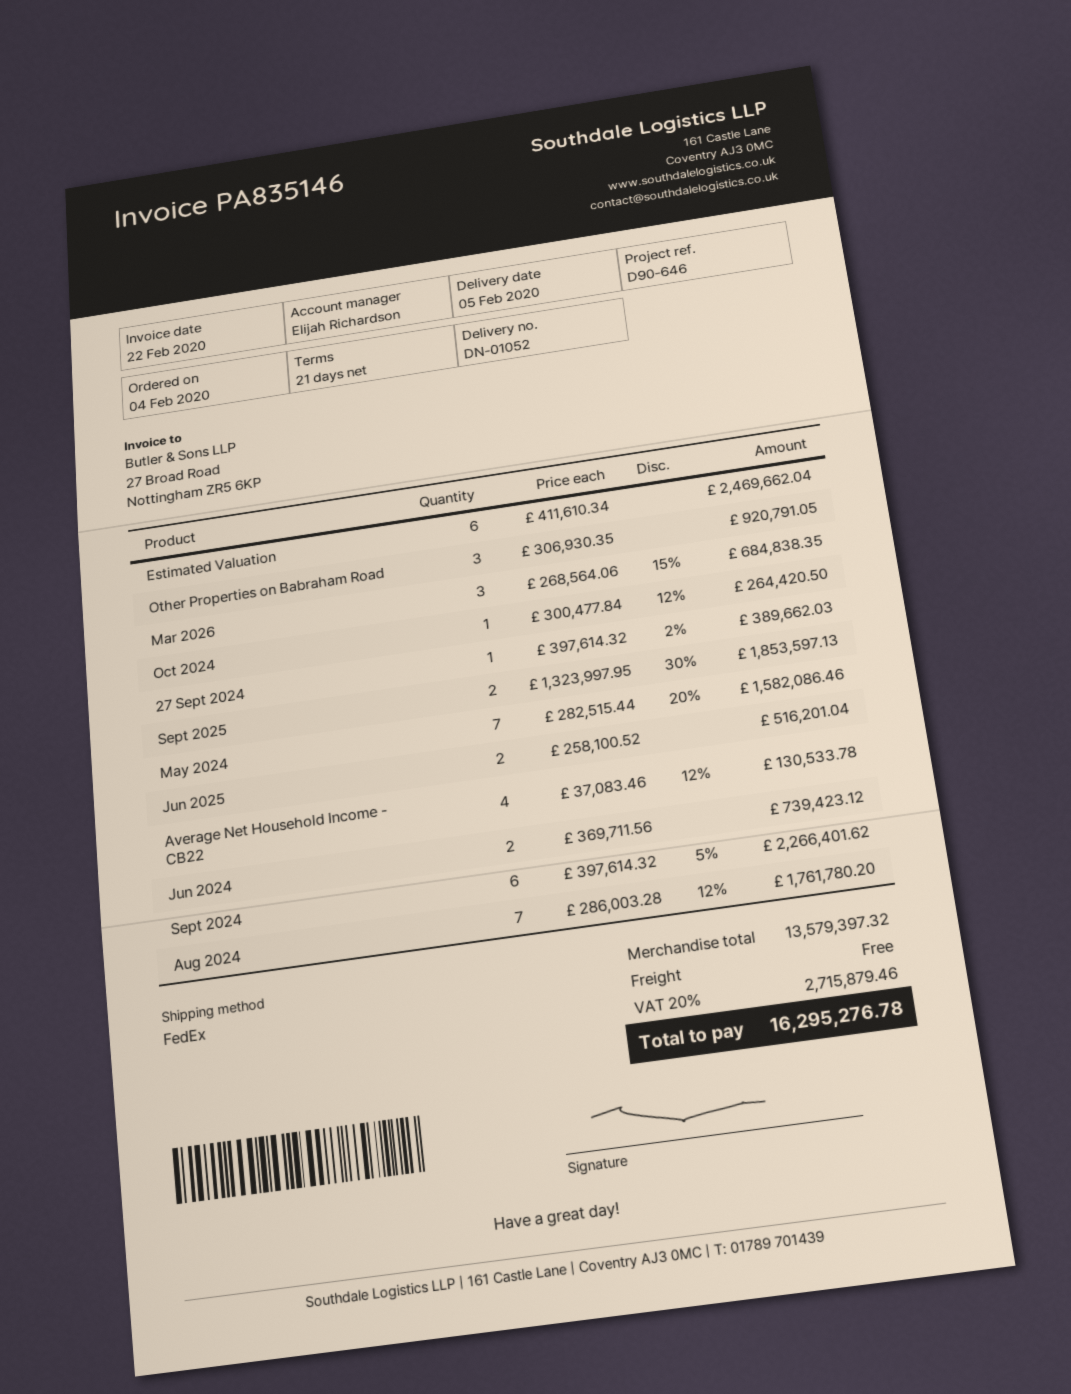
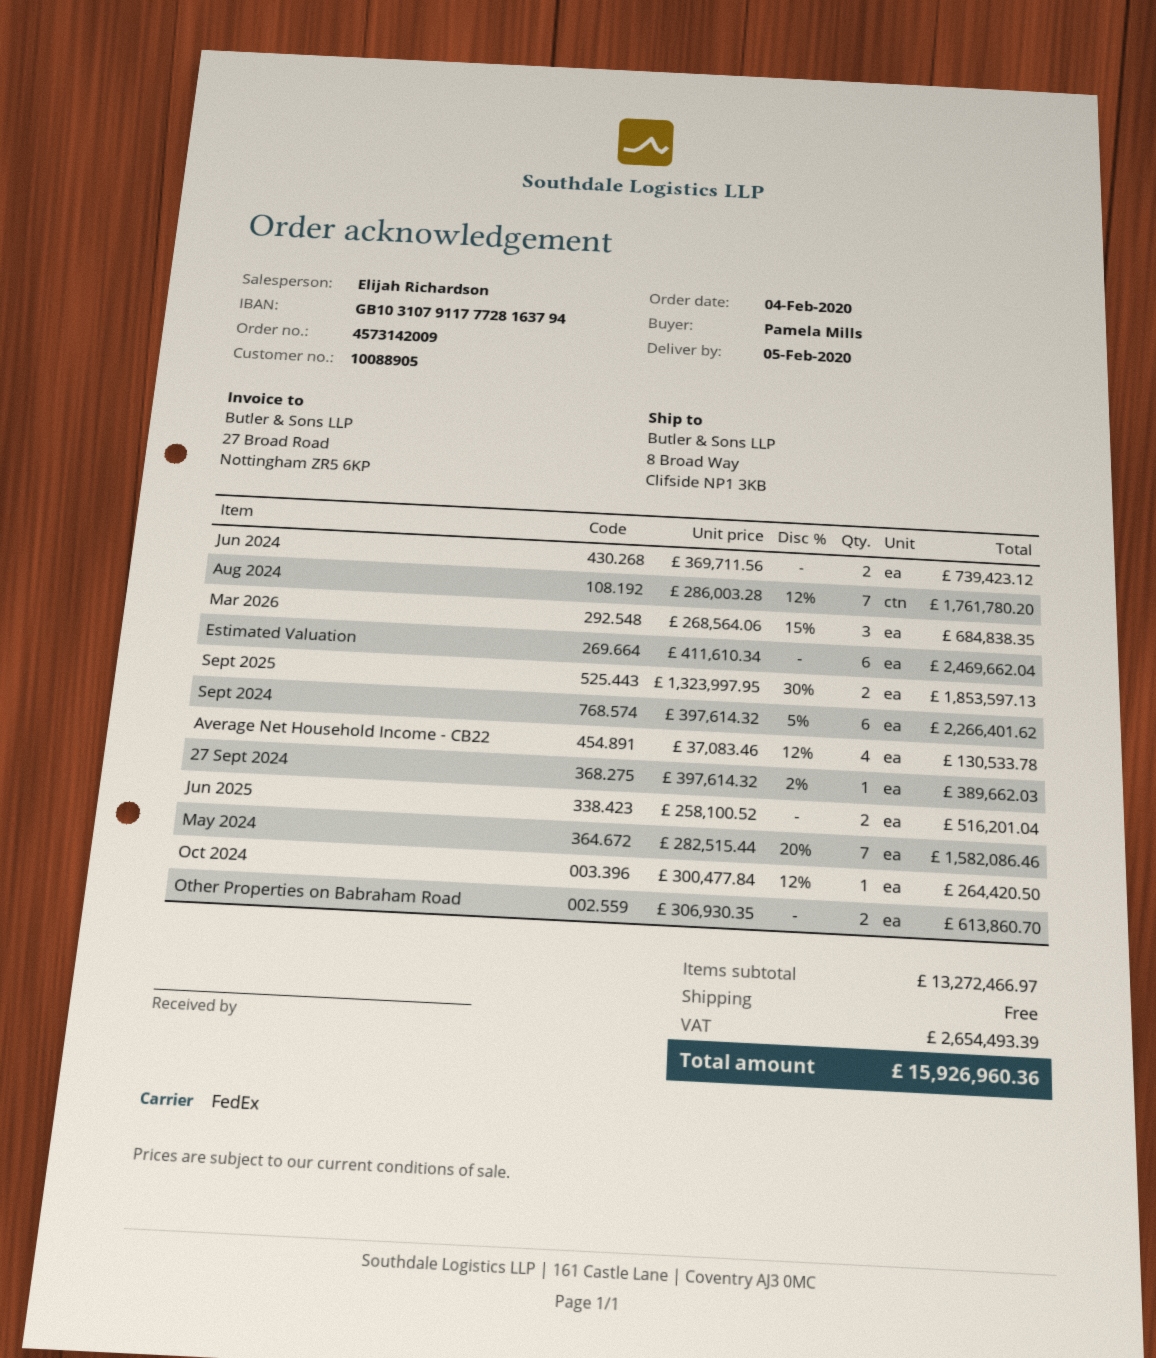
Other Properties on Babraham Road: 3 x 306930.35 = 920791.05 -> 2 x 306930.35 = 613860.70
subtotal: 13579397.32 -> 13272466.97
tax: 2715879.46 -> 2654493.39
total: 16295276.78 -> 15926960.36

